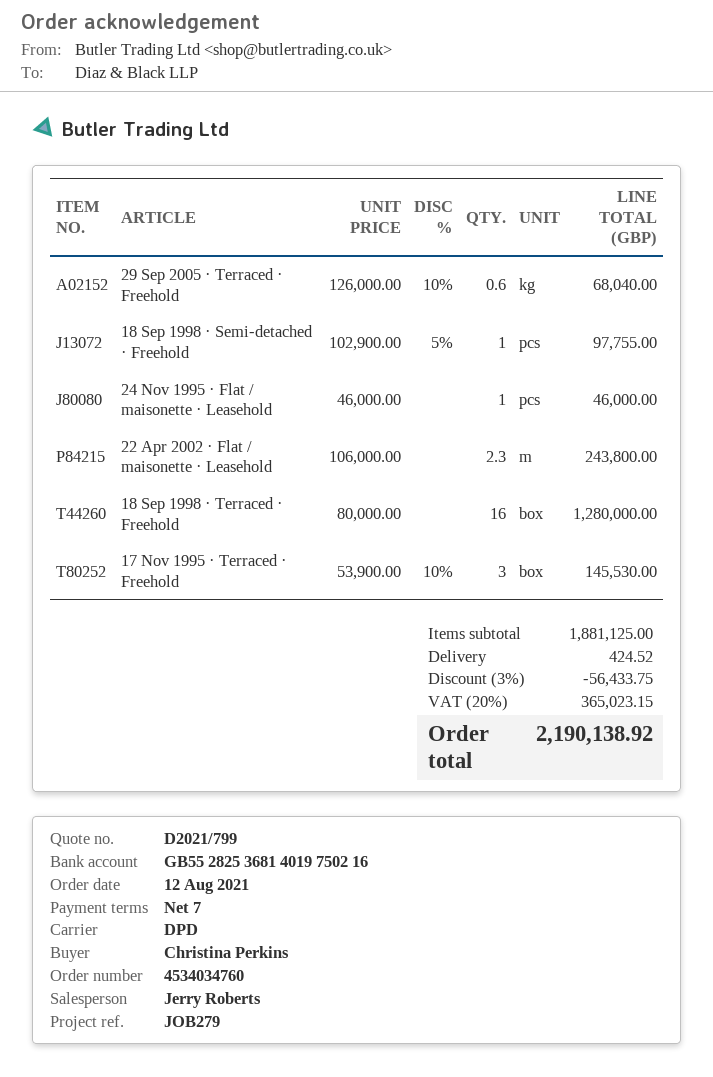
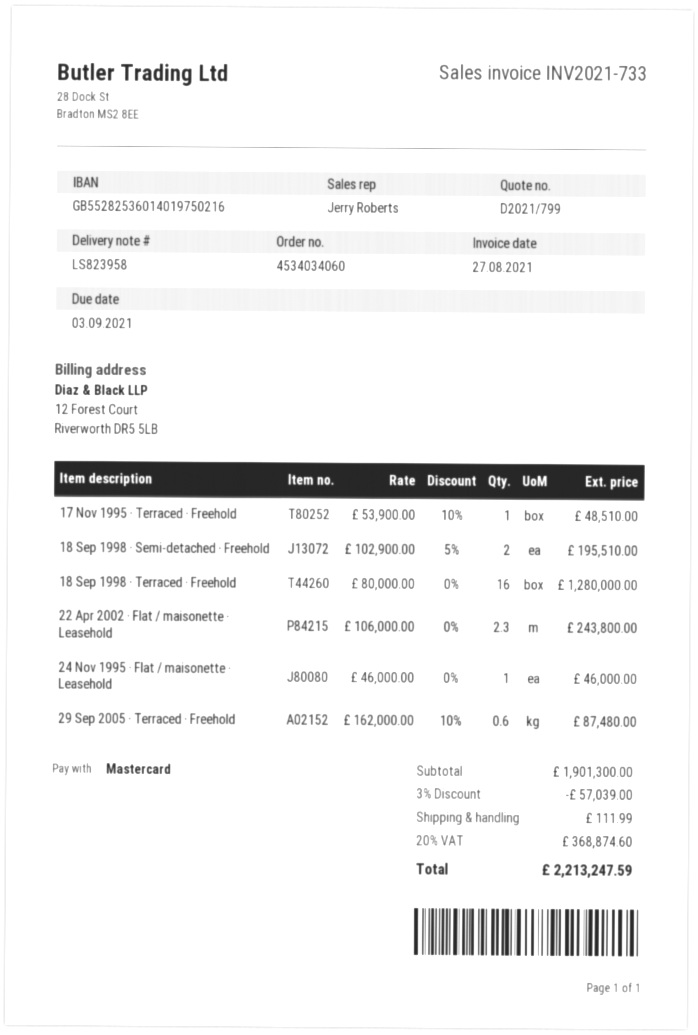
order number: 4534034760 -> 4534034060
bank account: GB55282536814019750216 -> GB55282536014019750216
29 Sep 2005 · Terraced · Freehold: 0.6 x 126000.00 - 10% = 68040.00 -> 0.6 x 162000.00 - 10% = 87480.00
18 Sep 1998 · Semi-detached · Freehold: 1 x 102900.00 - 5% = 97755.00 -> 2 x 102900.00 - 5% = 195510.00
17 Nov 1995 · Terraced · Freehold: 3 x 53900.00 - 10% = 145530.00 -> 1 x 53900.00 - 10% = 48510.00
subtotal: 1881125.00 -> 1901300.00
discount: 3% = 56433.75 -> 3% = 57039.00
shipping: 424.52 -> 111.99
tax: 20% = 365023.15 -> 20% = 368874.60
total: 2190138.92 -> 2213247.59

